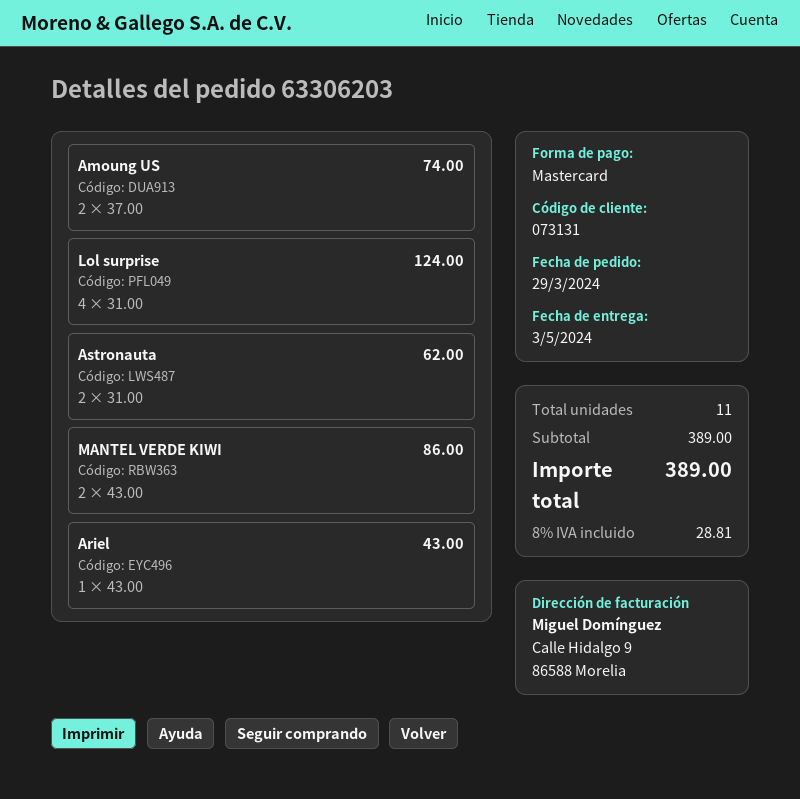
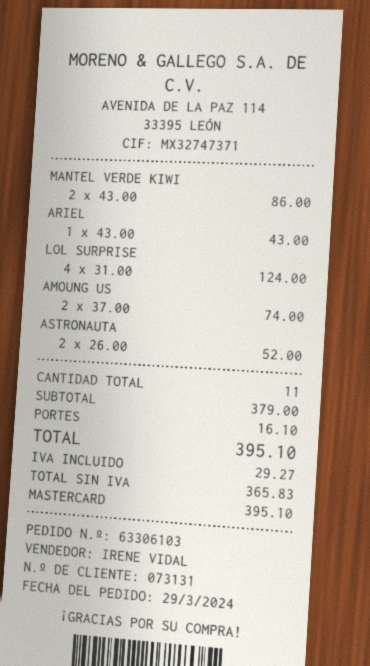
order number: 63306203 -> 63306103
Astronauta: 2 x 31.00 = 62.00 -> 2 x 26.00 = 52.00
subtotal: 389.00 -> 379.00
shipping: none -> 16.10
tax: 28.81 -> 29.27
total: 389.00 -> 395.10

